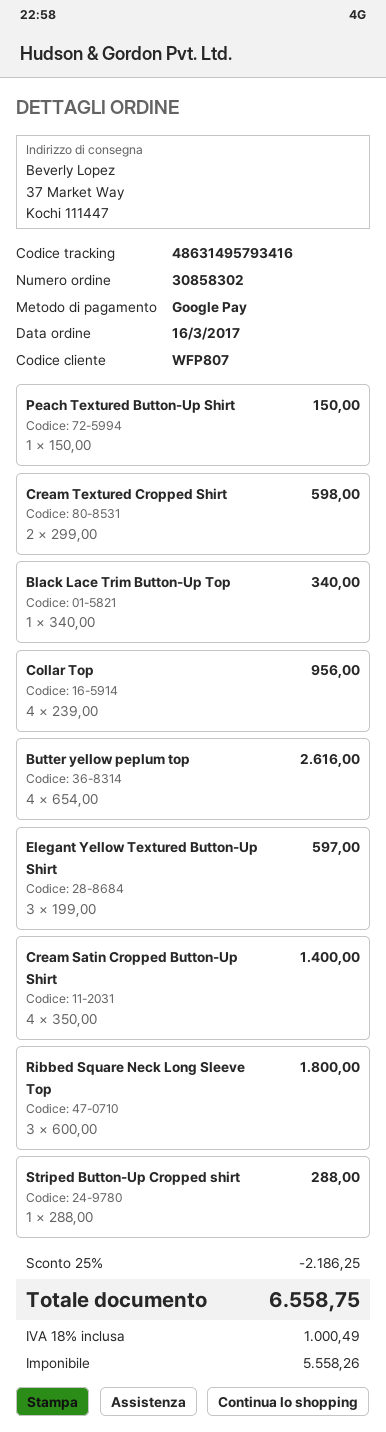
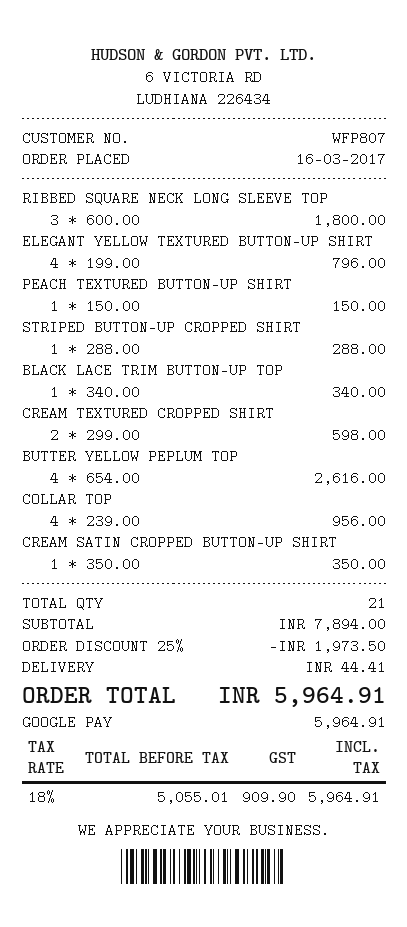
Elegant Yellow Textured Button-Up Shirt: 3 x 199.00 = 597.00 -> 4 x 199.00 = 796.00
Cream Satin Cropped Button-Up Shirt: 4 x 350.00 = 1400.00 -> 1 x 350.00 = 350.00
discount: 25% = 2186.25 -> 25% = 1973.50
shipping: none -> 44.41
net: 5558.26 -> 5055.01
tax: 18% = 1000.49 -> 18% = 909.90
total: 6558.75 -> 5964.91

